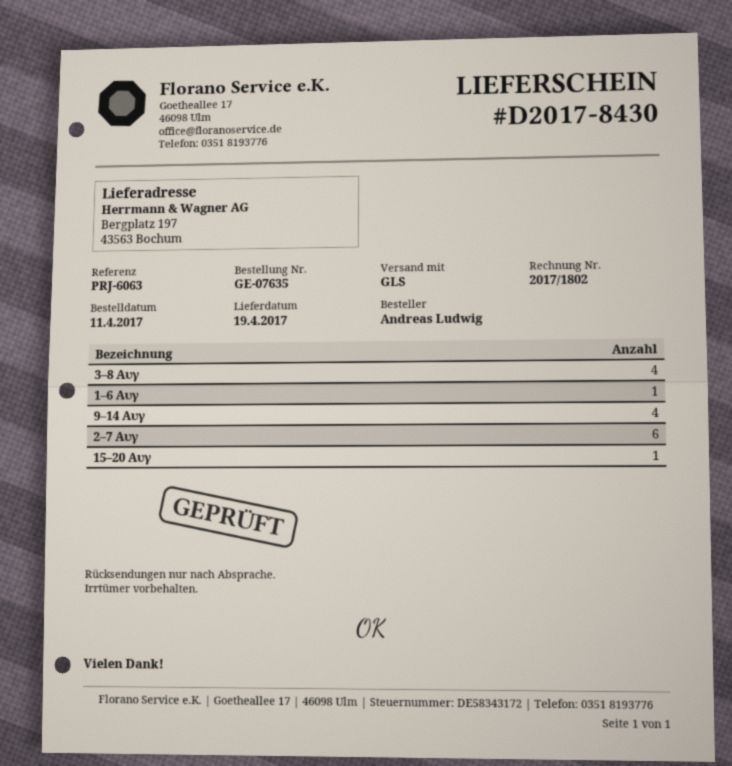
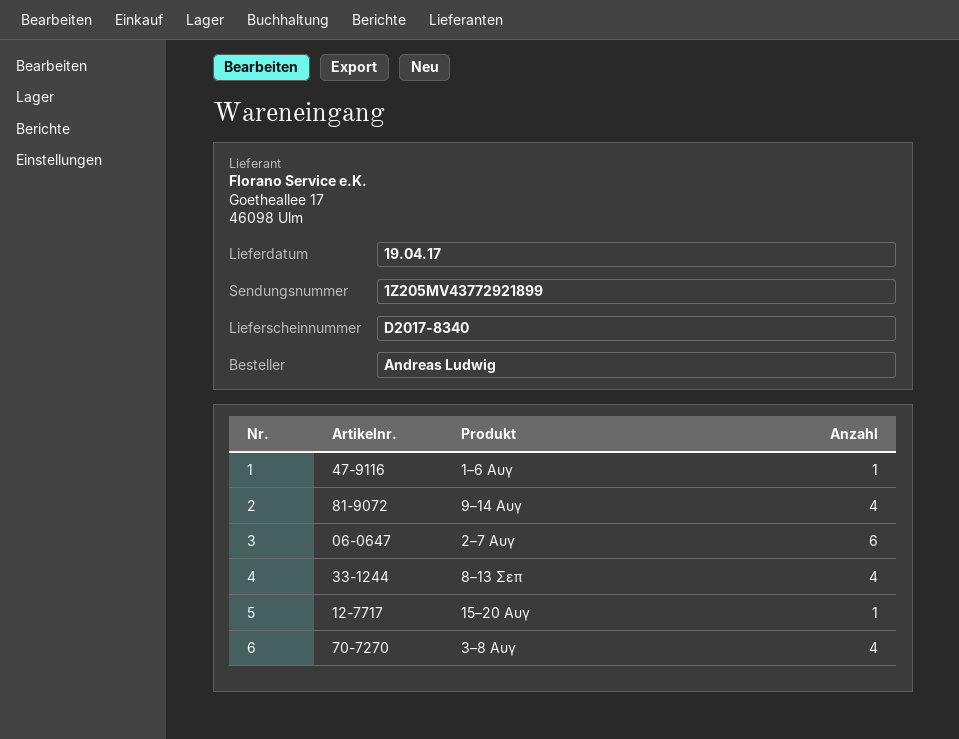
delivery note number: D2017-8430 -> D2017-8340
8–13 Σεπ: none -> 4

